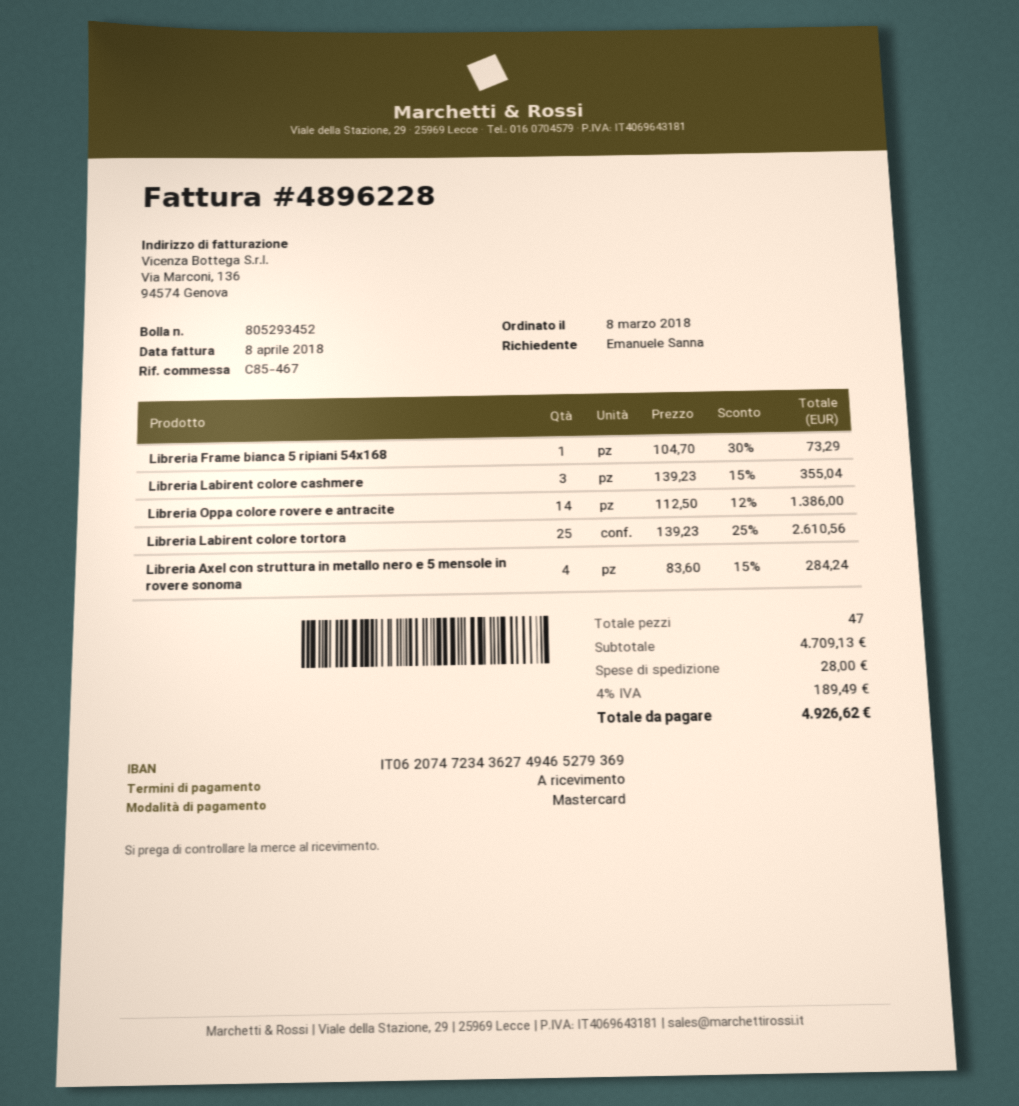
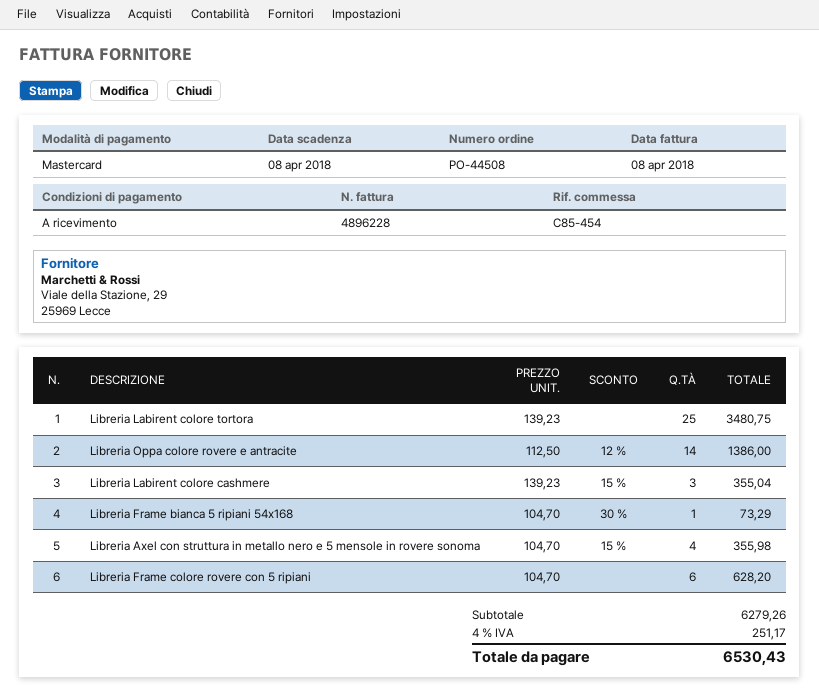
reference: C85-467 -> C85-454
Libreria Labirent colore tortora: 25 x 139.23 - 25% = 2610.56 -> 25 x 139.23 = 3480.75
Libreria Axel con struttura in metallo nero e 5 mensole in rovere sonoma: 4 x 83.60 - 15% = 284.24 -> 4 x 104.70 - 15% = 355.98
Libreria Frame colore rovere con 5 ripiani: none -> 6 x 104.70 = 628.20
subtotal: 4709.13 -> 6279.26
shipping: 28.00 -> none
tax: 4% = 189.49 -> 4% = 251.17
total: 4926.62 -> 6530.43

